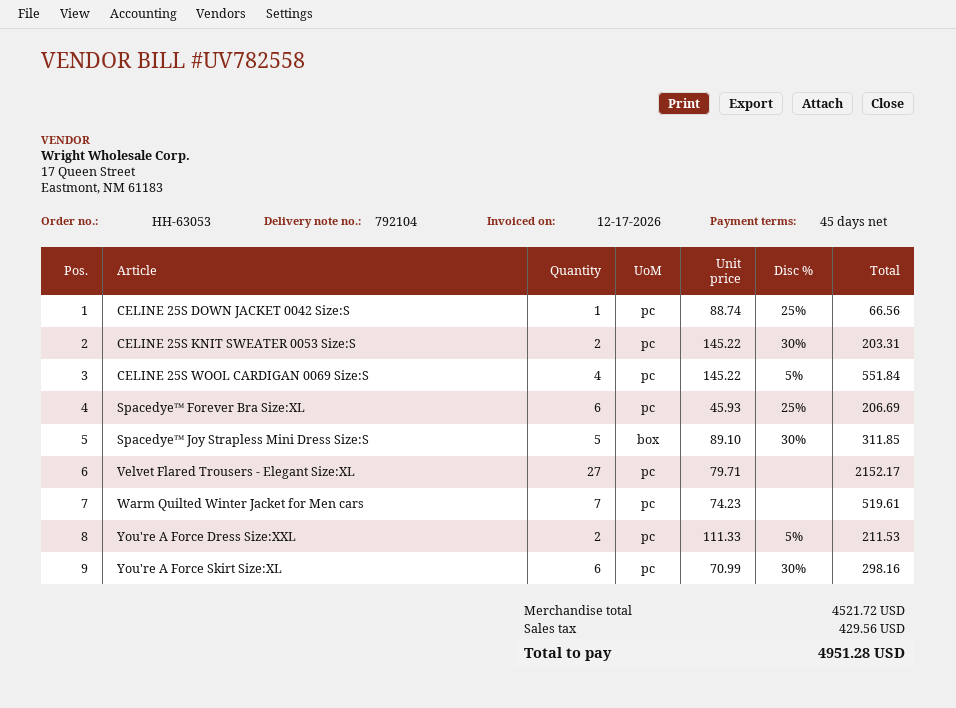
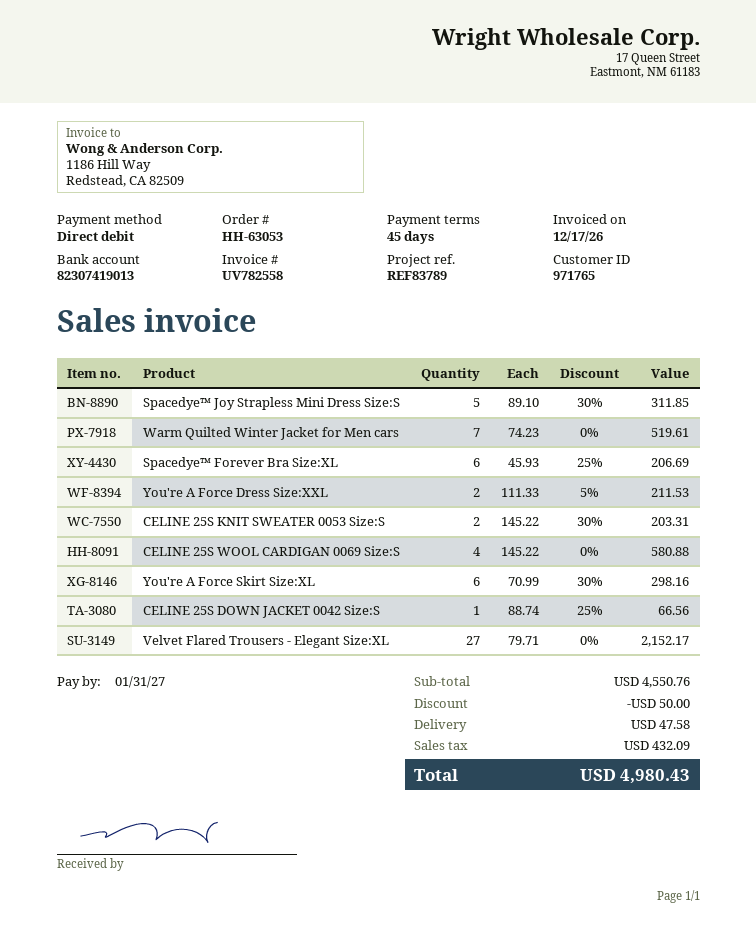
CELINE 25S WOOL CARDIGAN 0069 Size:S: 4 x 145.22 - 5% = 551.84 -> 4 x 145.22 = 580.88
subtotal: 4521.72 -> 4550.76
discount: none -> 50.00
shipping: none -> 47.58
tax: 429.56 -> 432.09
total: 4951.28 -> 4980.43

